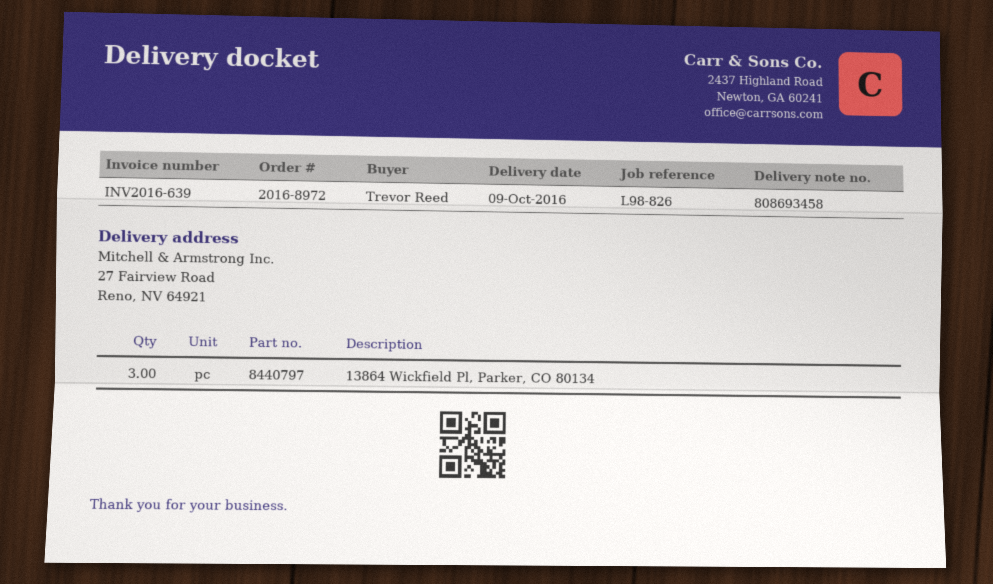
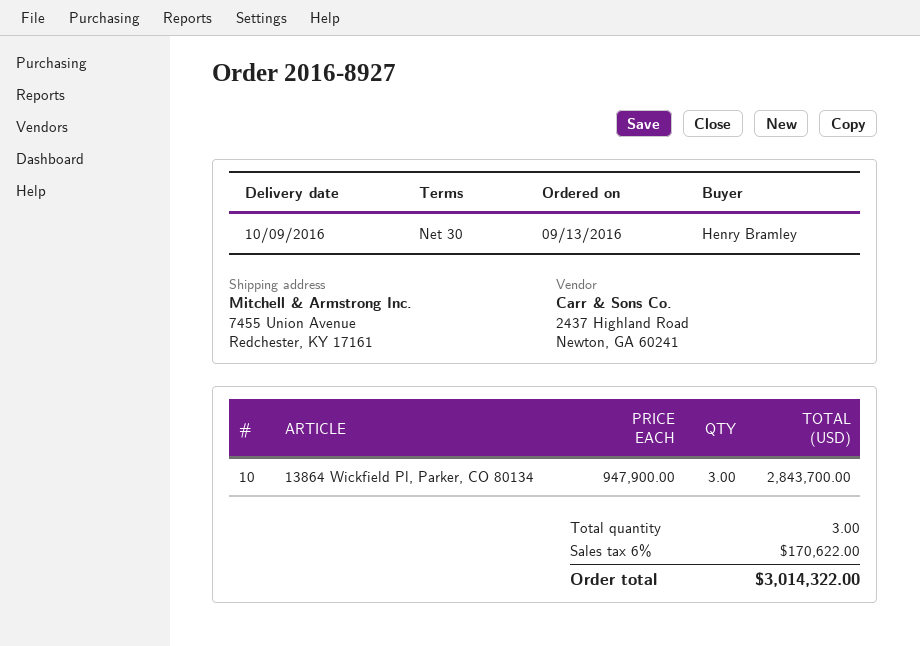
order number: 2016-8972 -> 2016-8927
ordered by: Trevor Reed -> Henry Bramley
ship to: 27 Fairview Road, Reno, NV 64921 -> 7455 Union Avenue, Redchester, KY 17161

